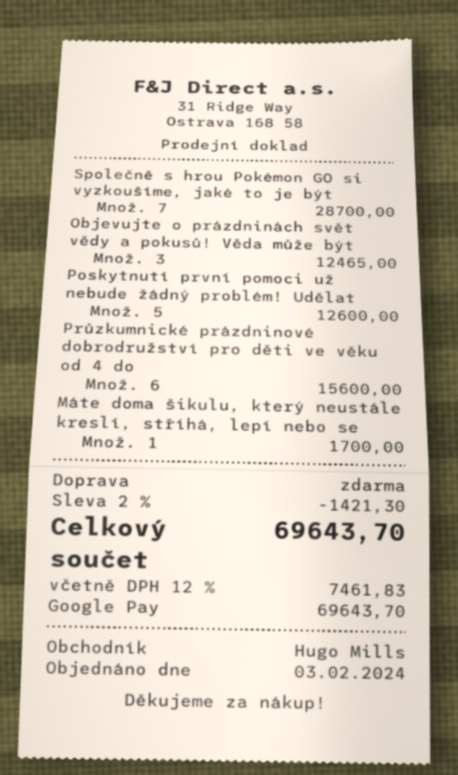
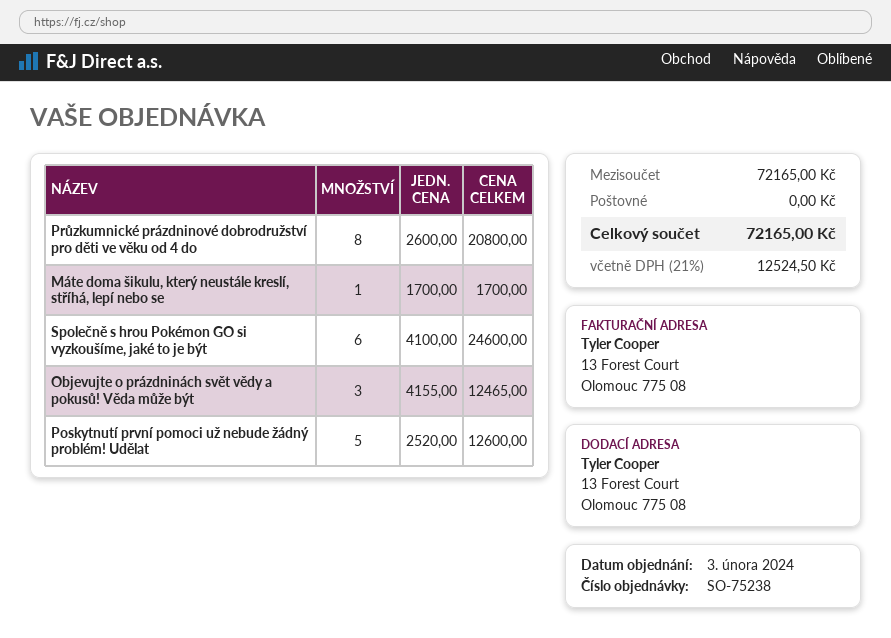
Společně s hrou Pokémon GO si vyzkoušíme, jaké to je být: 7 for 28700.00 -> 6 for 24600.00
Průzkumnické prázdninové dobrodružství pro děti ve věku od 4 do: 6 for 15600.00 -> 8 for 20800.00
discount: 2% = 1421.30 -> none
tax: 12% = 7461.83 -> 21% = 12524.50
total: 69643.70 -> 72165.00

